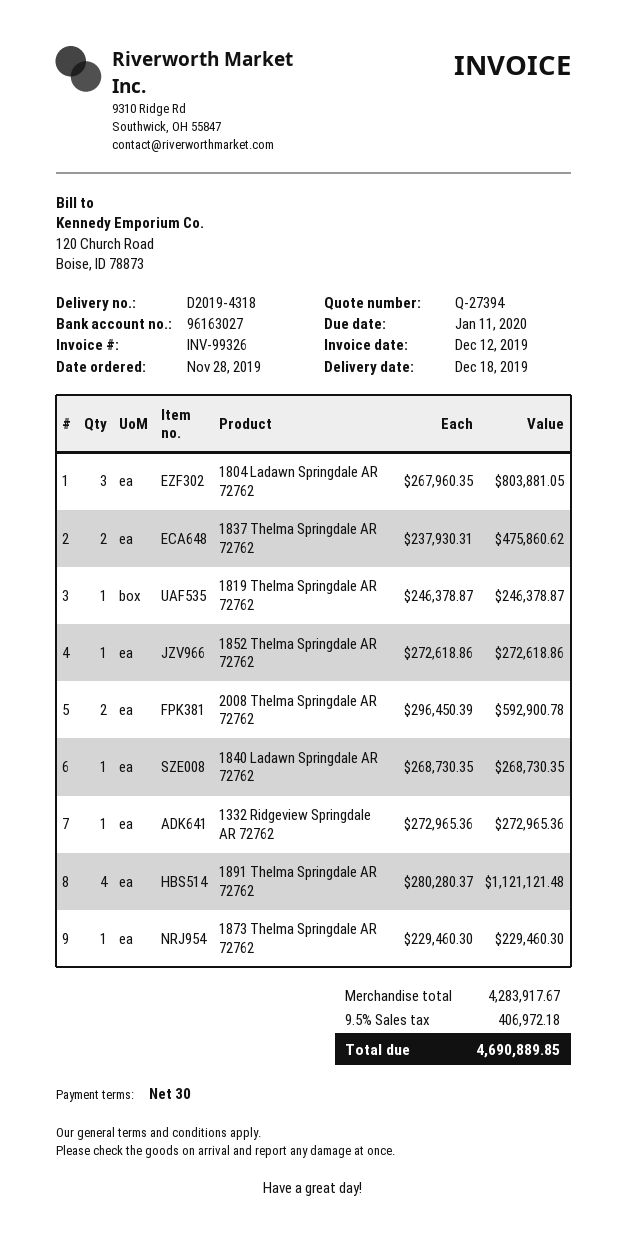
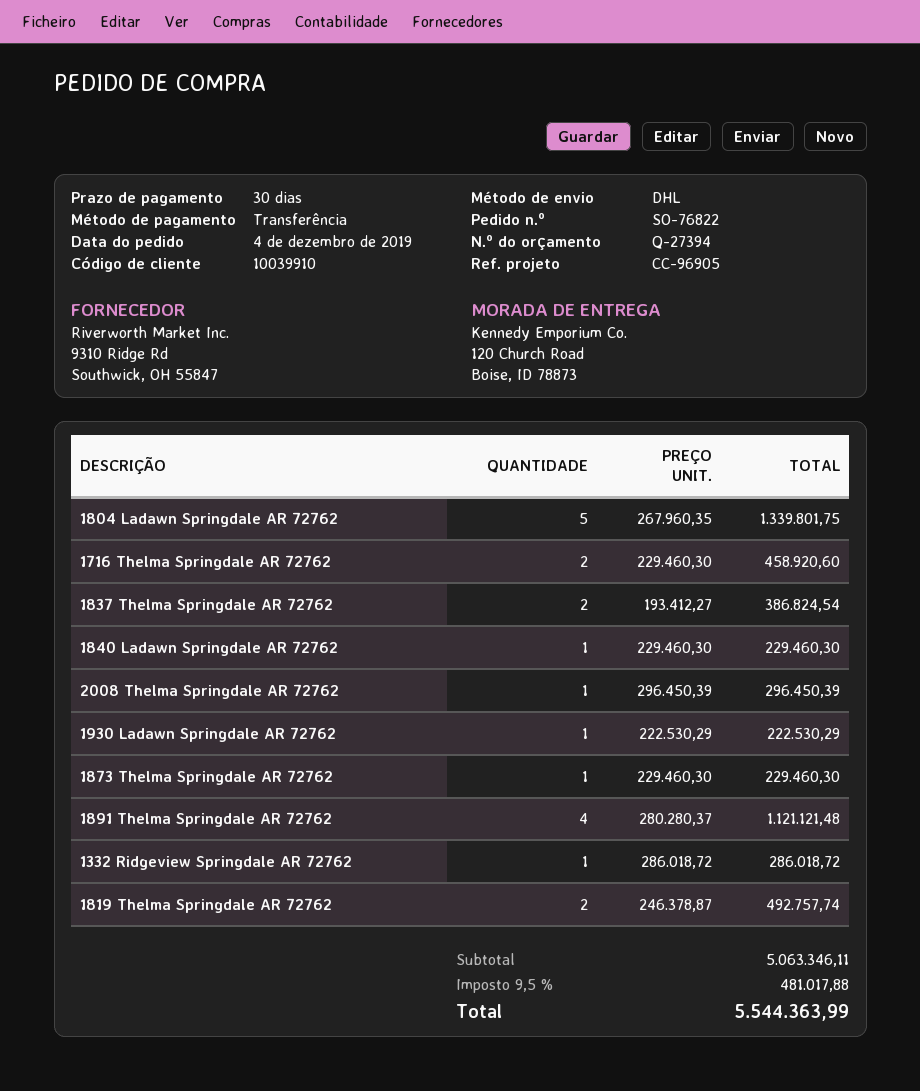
order date: 2019-11-28 -> 2019-12-04
1804 Ladawn Springdale AR 72762: 3 x 267960.35 = 803881.05 -> 5 x 267960.35 = 1339801.75
1837 Thelma Springdale AR 72762: 2 x 237930.31 = 475860.62 -> 2 x 193412.27 = 386824.54
1819 Thelma Springdale AR 72762: 1 x 246378.87 = 246378.87 -> 2 x 246378.87 = 492757.74
1852 Thelma Springdale AR 72762: 1 x 272618.86 = 272618.86 -> none
2008 Thelma Springdale AR 72762: 2 x 296450.39 = 592900.78 -> 1 x 296450.39 = 296450.39
1840 Ladawn Springdale AR 72762: 1 x 268730.35 = 268730.35 -> 1 x 229460.30 = 229460.30
1332 Ridgeview Springdale AR 72762: 1 x 272965.36 = 272965.36 -> 1 x 286018.72 = 286018.72
1716 Thelma Springdale AR 72762: none -> 2 x 229460.30 = 458920.60
1930 Ladawn Springdale AR 72762: none -> 1 x 222530.29 = 222530.29
subtotal: 4283917.67 -> 5063346.11
tax: 9.5% = 406972.18 -> 9.5% = 481017.88
total: 4690889.85 -> 5544363.99

